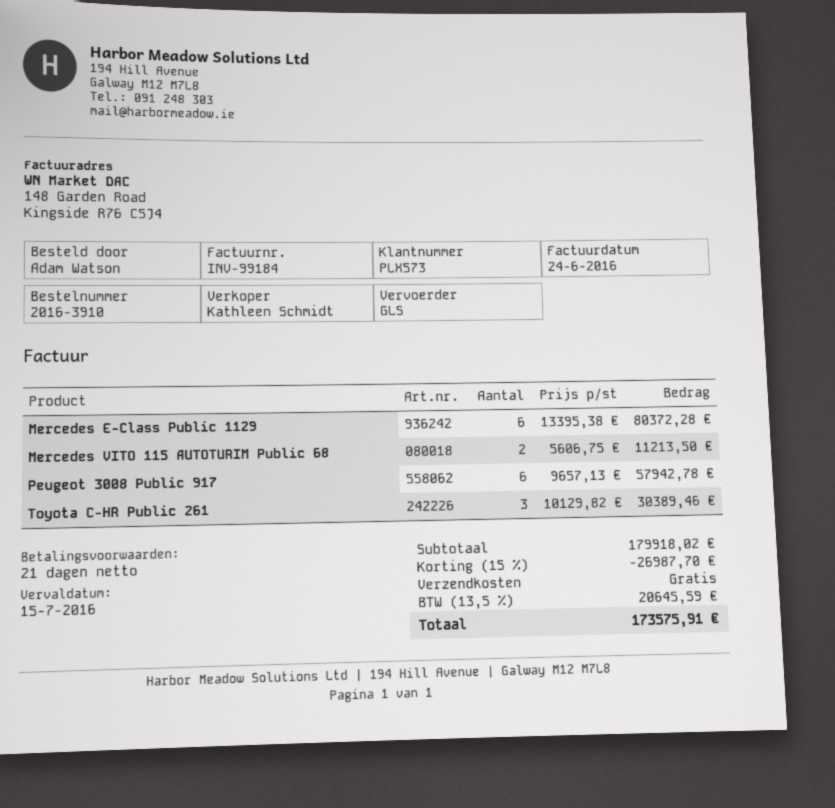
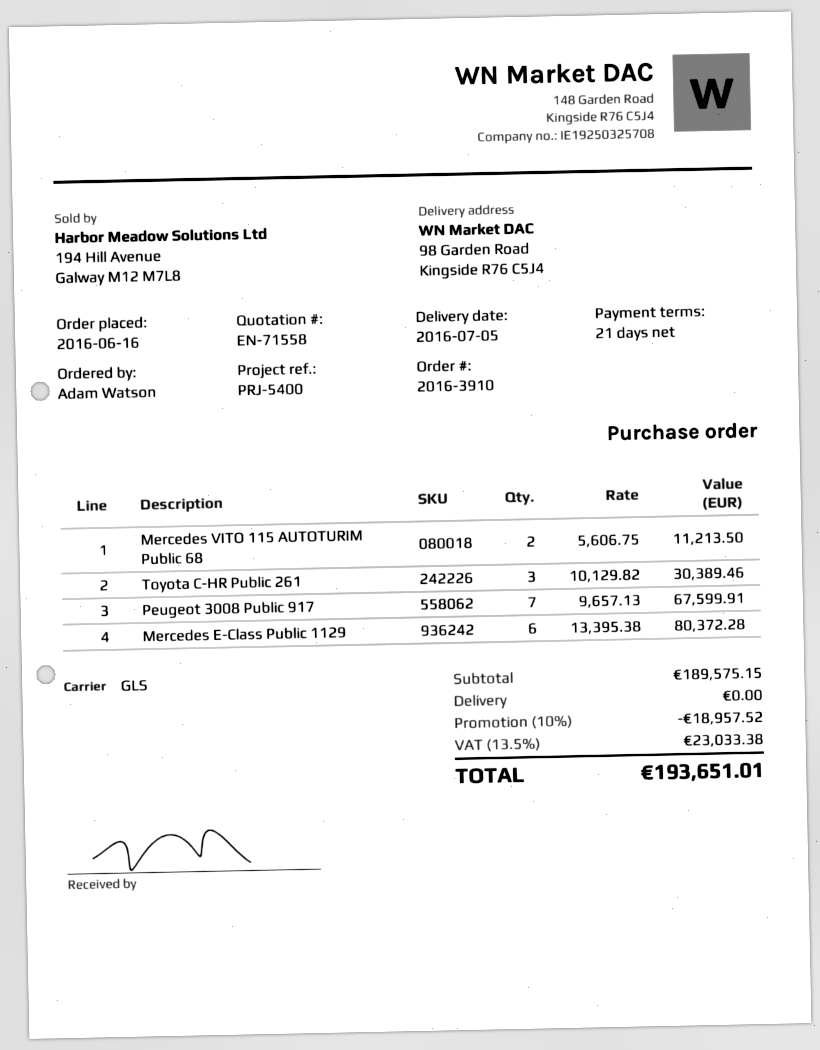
Peugeot 3008 Public 917: 6 x 9657.13 = 57942.78 -> 7 x 9657.13 = 67599.91
subtotal: 179918.02 -> 189575.15
discount: 15% = 26987.70 -> 10% = 18957.52
tax: 13.5% = 20645.59 -> 13.5% = 23033.38
total: 173575.91 -> 193651.01

